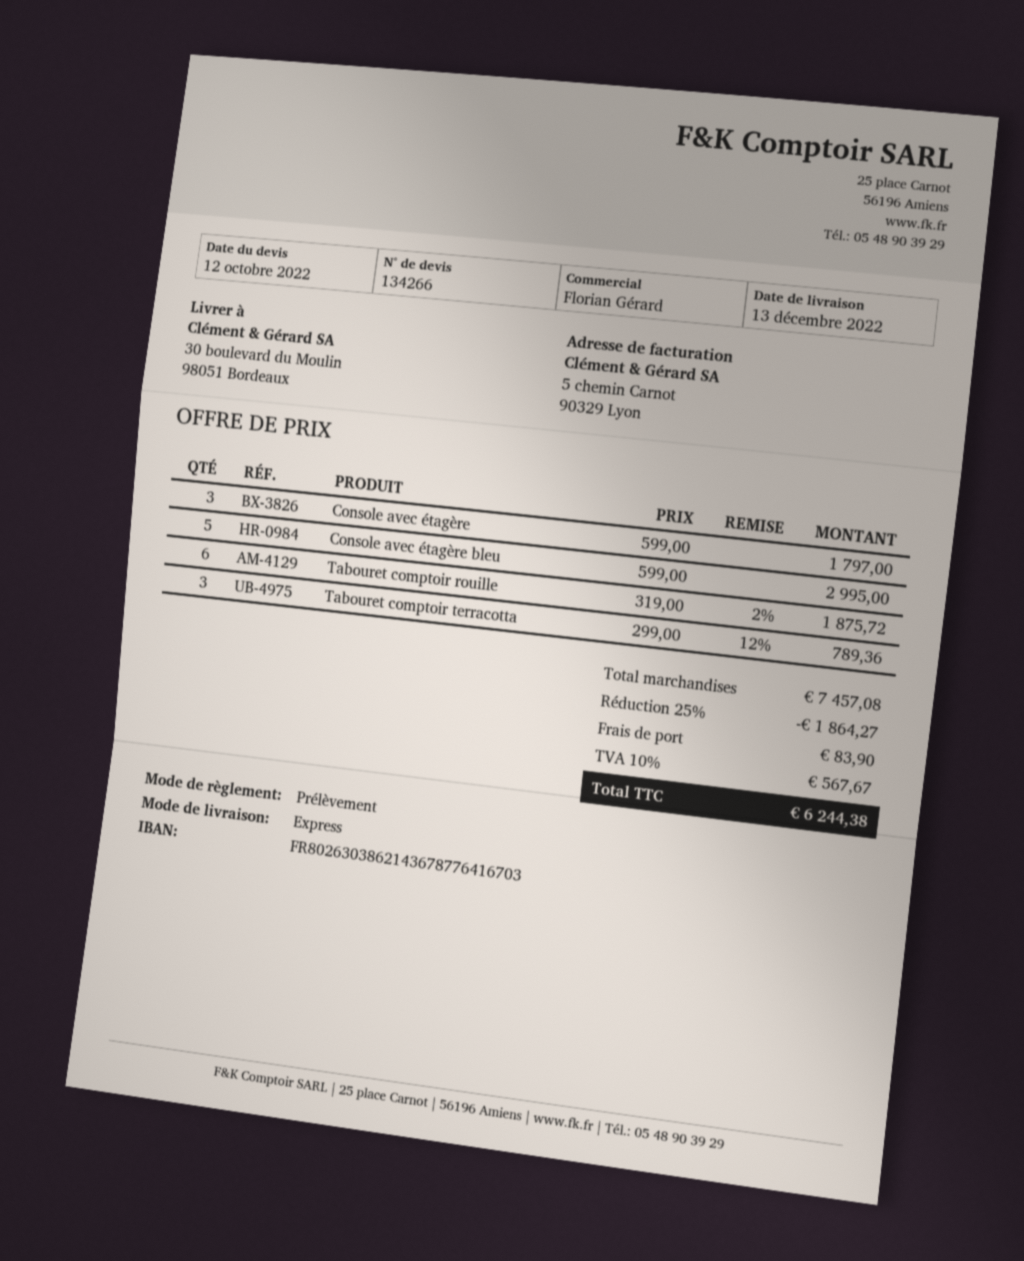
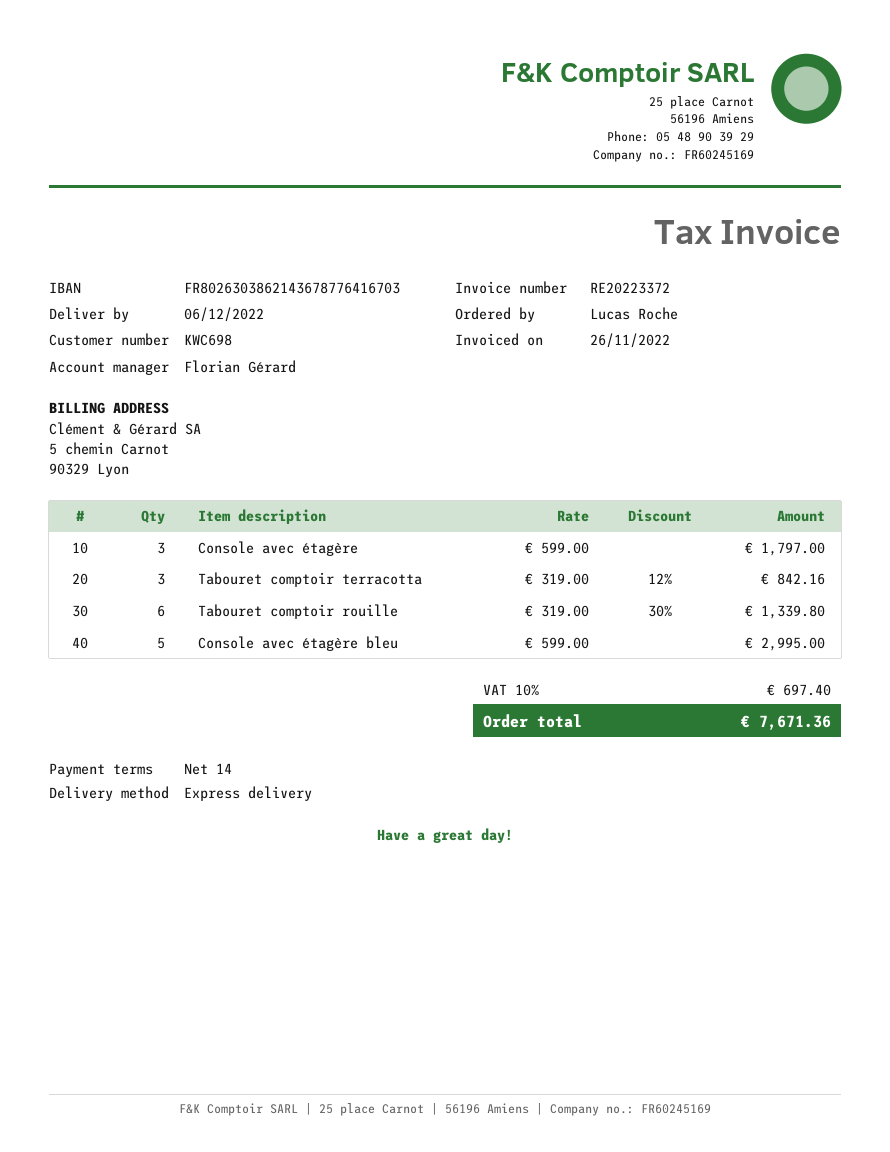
delivery date: 2022-12-13 -> 2022-12-06
Tabouret comptoir rouille: 6 x 319.00 - 2% = 1875.72 -> 6 x 319.00 - 30% = 1339.80
Tabouret comptoir terracotta: 3 x 299.00 - 12% = 789.36 -> 3 x 319.00 - 12% = 842.16
discount: 25% = 1864.27 -> none
shipping: 83.90 -> none
tax: 10% = 567.67 -> 10% = 697.40
total: 6244.38 -> 7671.36

